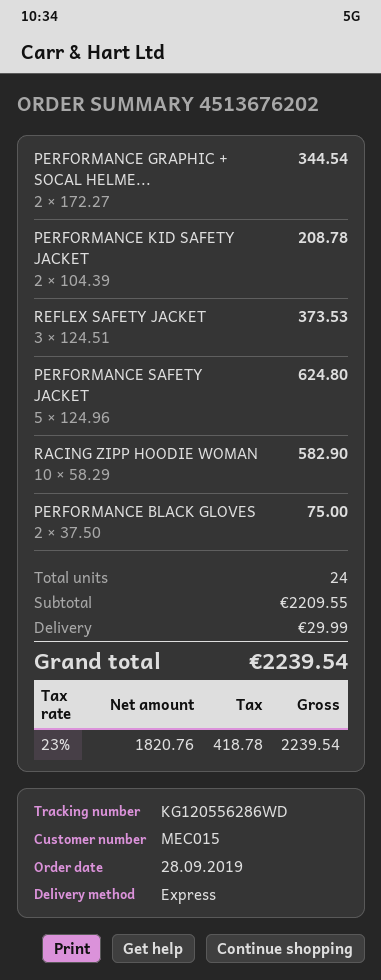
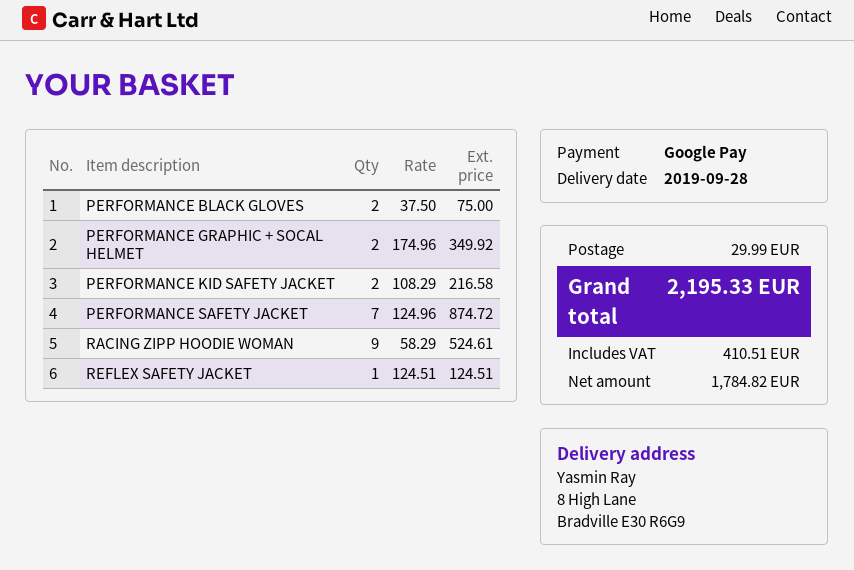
PERFORMANCE GRAPHIC + SOCAL HELME...: 2 x 172.27 = 344.54 -> 2 x 174.96 = 349.92
PERFORMANCE KID SAFETY JACKET: 2 x 104.39 = 208.78 -> 2 x 108.29 = 216.58
REFLEX SAFETY JACKET: 3 x 124.51 = 373.53 -> 1 x 124.51 = 124.51
PERFORMANCE SAFETY JACKET: 5 x 124.96 = 624.80 -> 7 x 124.96 = 874.72
RACING ZIPP HOODIE WOMAN: 10 x 58.29 = 582.90 -> 9 x 58.29 = 524.61
net: 1820.76 -> 1784.82
tax: 418.78 -> 410.51
total: 2239.54 -> 2195.33

